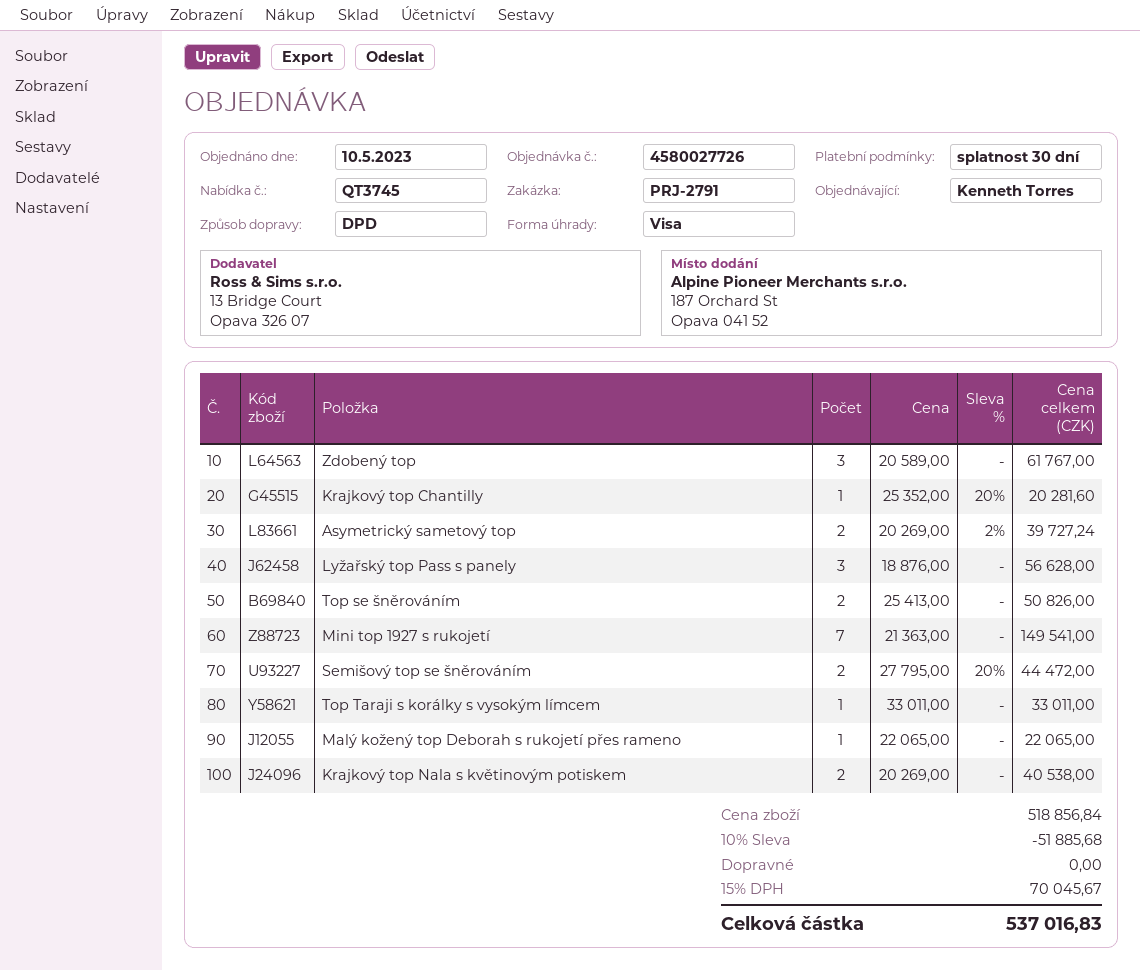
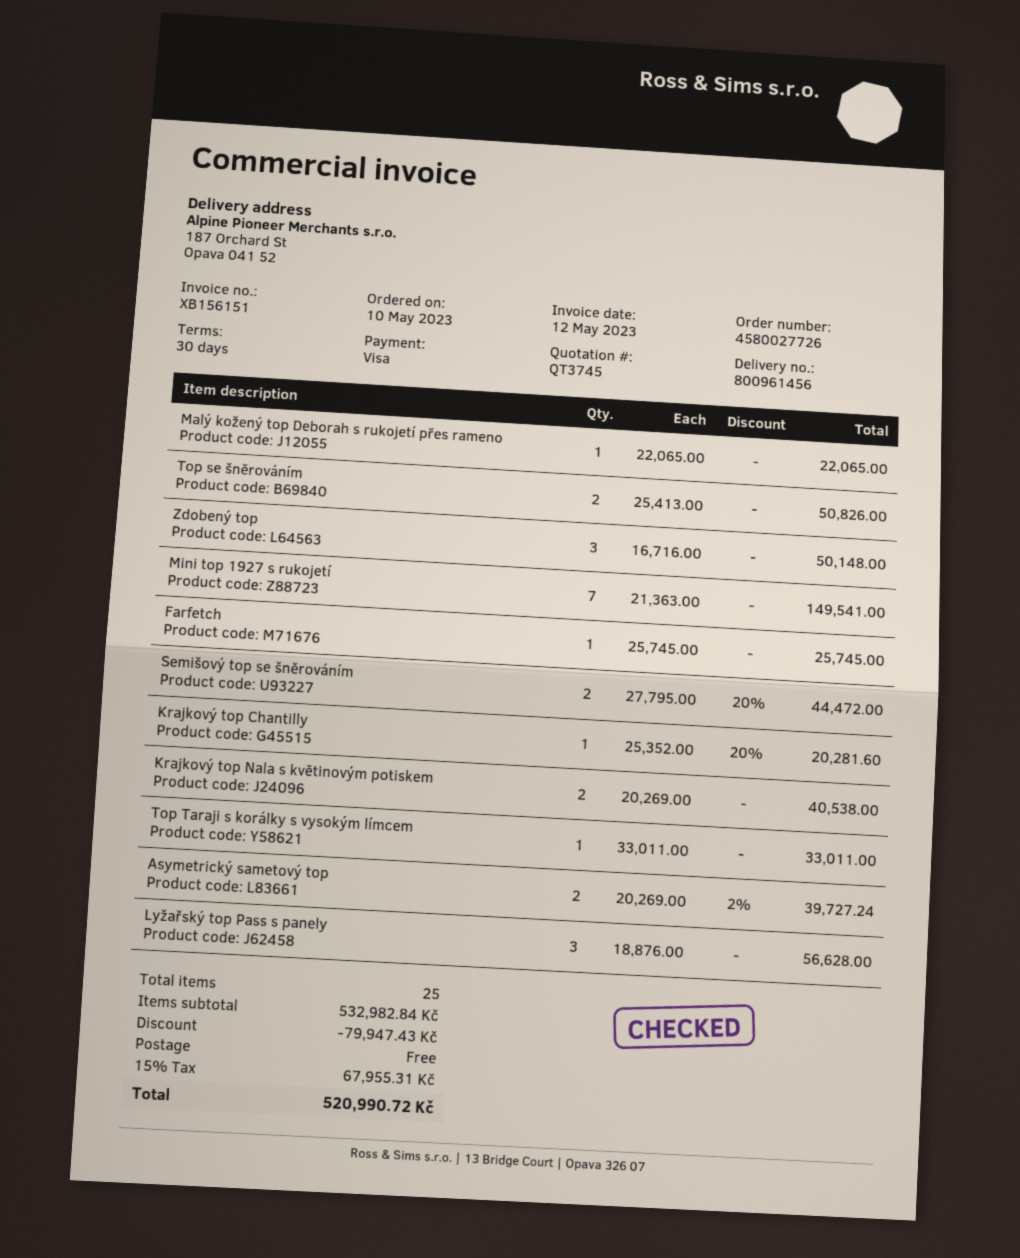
Zdobený top: 3 x 20589.00 = 61767.00 -> 3 x 16716.00 = 50148.00
Farfetch: none -> 1 x 25745.00 = 25745.00
subtotal: 518856.84 -> 532982.84
discount: 51885.68 -> 79947.43
tax: 15% = 70045.67 -> 15% = 67955.31
total: 537016.83 -> 520990.72

